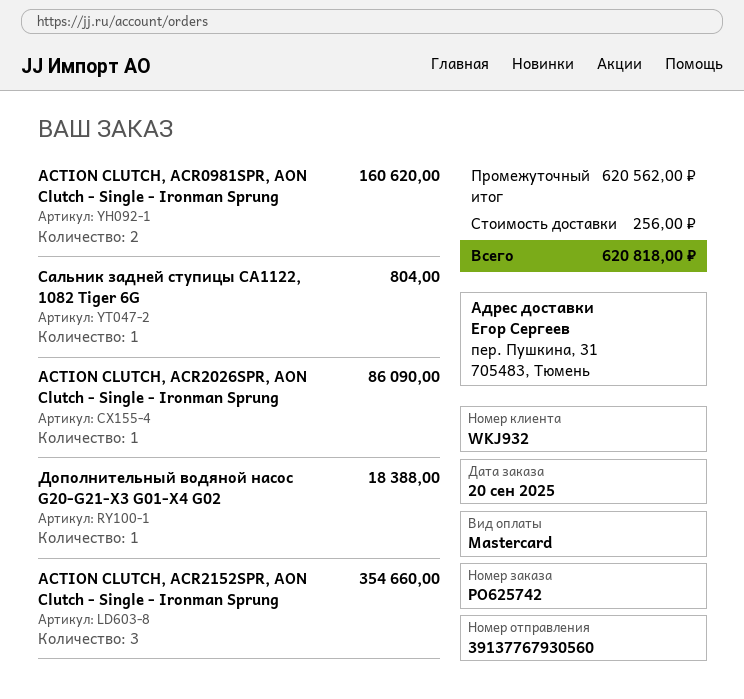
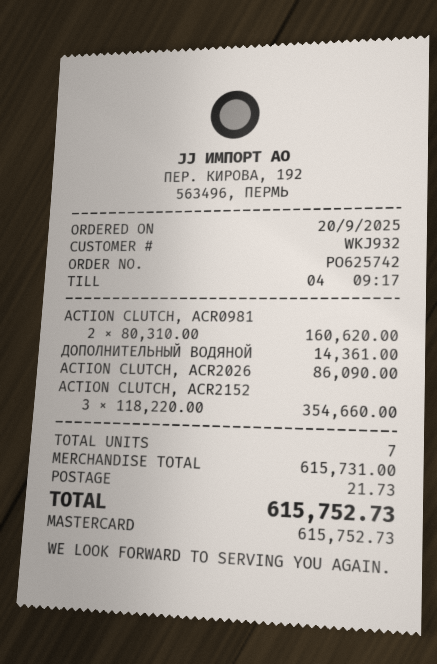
Сальник задней ступицы CA1122, 1082 Tiger 6G: 1 for 804.00 -> none
Дополнительный водяной насос G20-G21-X3 G01-X4 G02: 1 for 18388.00 -> 1 for 14361.00
subtotal: 620562.00 -> 615731.00
shipping: 256.00 -> 21.73
total: 620818.00 -> 615752.73

